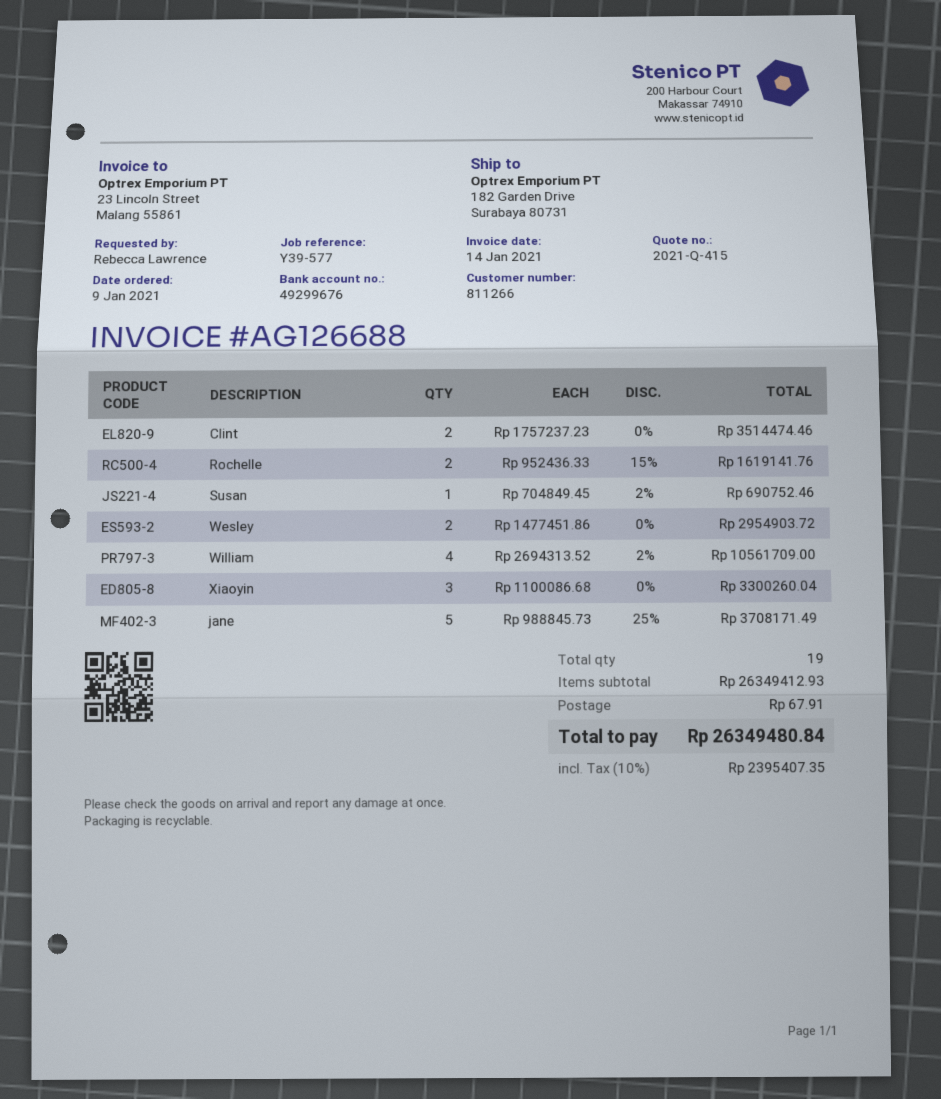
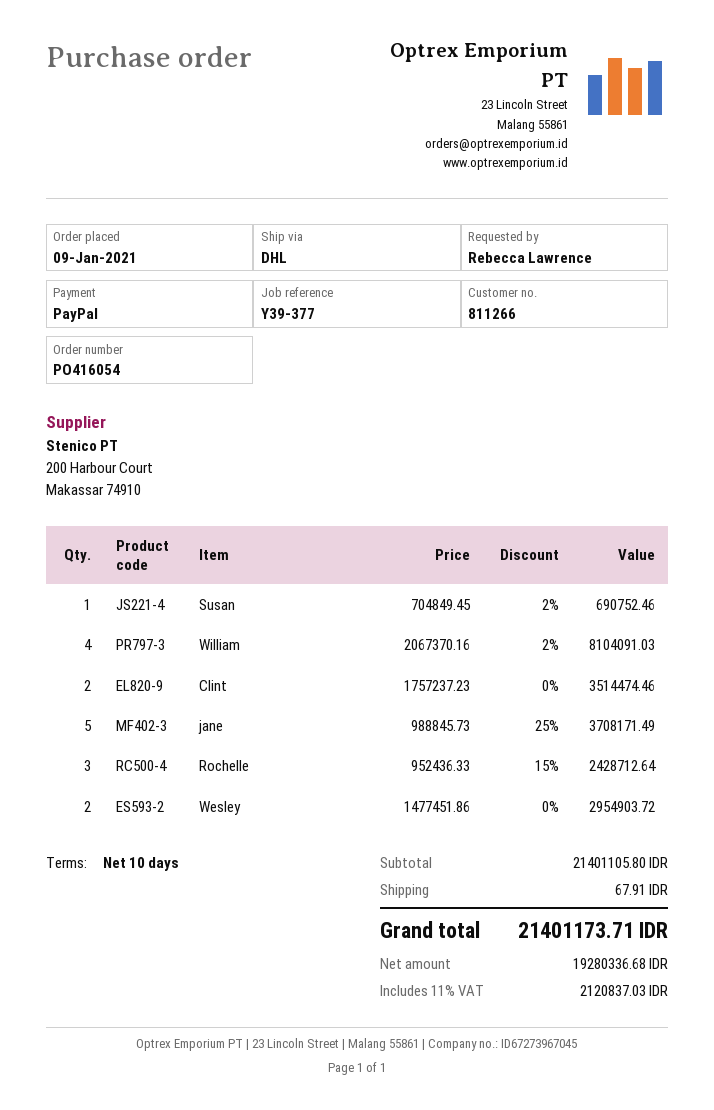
reference: Y39-577 -> Y39-377
Rochelle: 2 x 952436.33 - 15% = 1619141.76 -> 3 x 952436.33 - 15% = 2428712.64
William: 4 x 2694313.52 - 2% = 10561709.00 -> 4 x 2067370.16 - 2% = 8104091.03
Xiaoyin: 3 x 1100086.68 = 3300260.04 -> none
subtotal: 26349412.93 -> 21401105.80
tax: 10% = 2395407.35 -> 11% = 2120837.03
total: 26349480.84 -> 21401173.71

